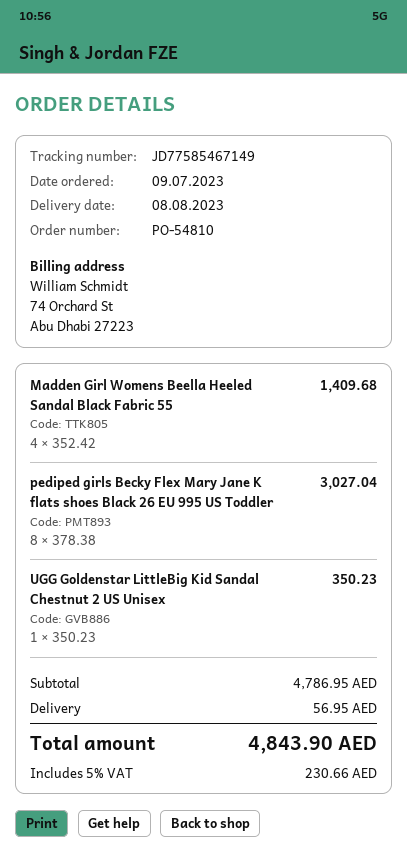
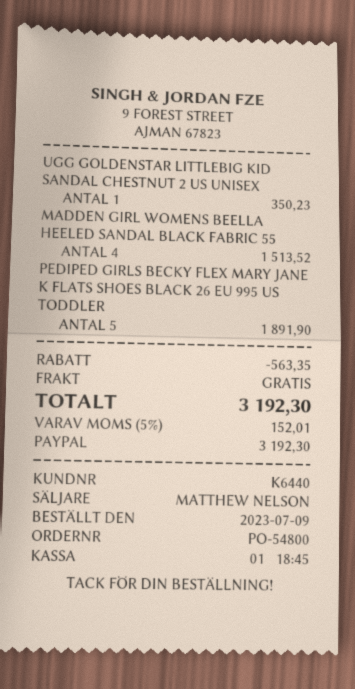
order number: PO-54810 -> PO-54800
Madden Girl Womens Beella Heeled Sandal Black Fabric 55: 4 for 1409.68 -> 4 for 1513.52
pediped girls Becky Flex Mary Jane K flats shoes Black 26 EU 995 US Toddler: 8 for 3027.04 -> 5 for 1891.90
discount: none -> 563.35
shipping: 56.95 -> 0.00
tax: 5% = 230.66 -> 5% = 152.01
total: 4843.90 -> 3192.30

